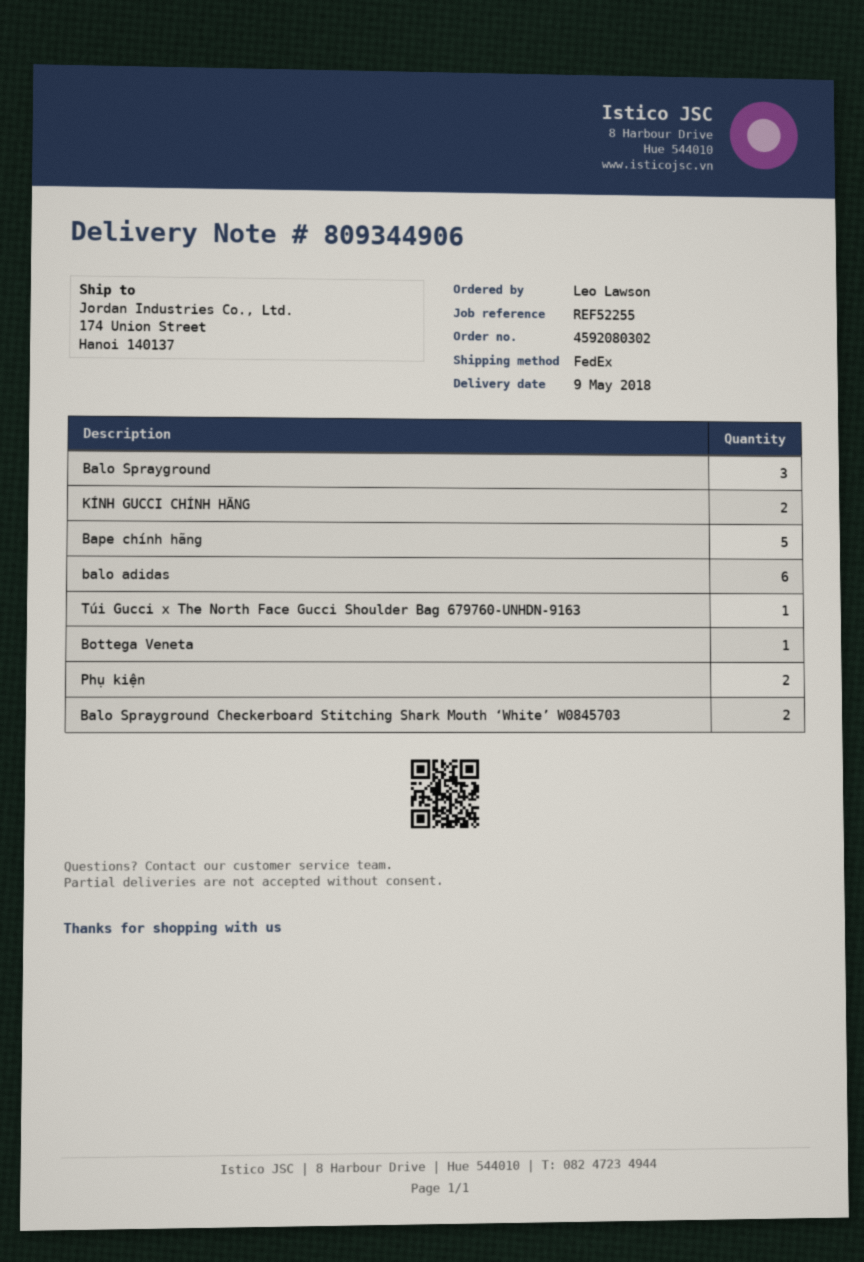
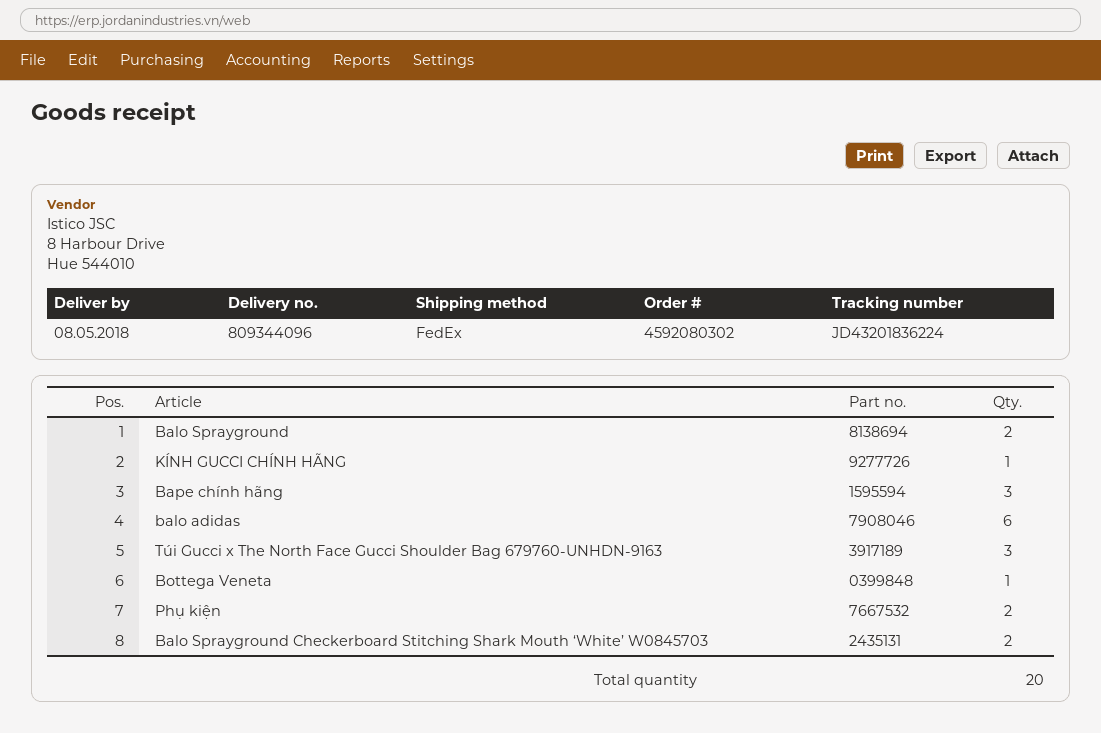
delivery note number: 809344906 -> 809344096
delivery date: 2018-05-09 -> 2018-05-08
Balo Sprayground: 3 -> 2
KÍNH GUCCI CHÍNH HÃNG: 2 -> 1
Bape chính hãng: 5 -> 3
Túi Gucci x The North Face Gucci Shoulder Bag 679760-UNHDN-9163: 1 -> 3

